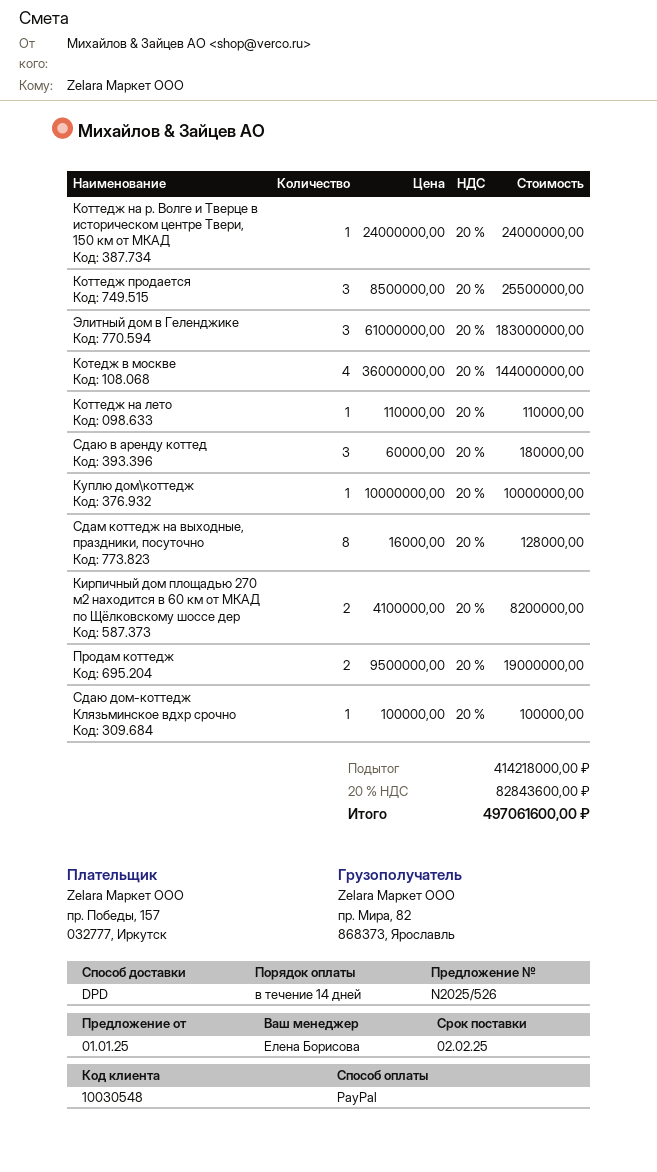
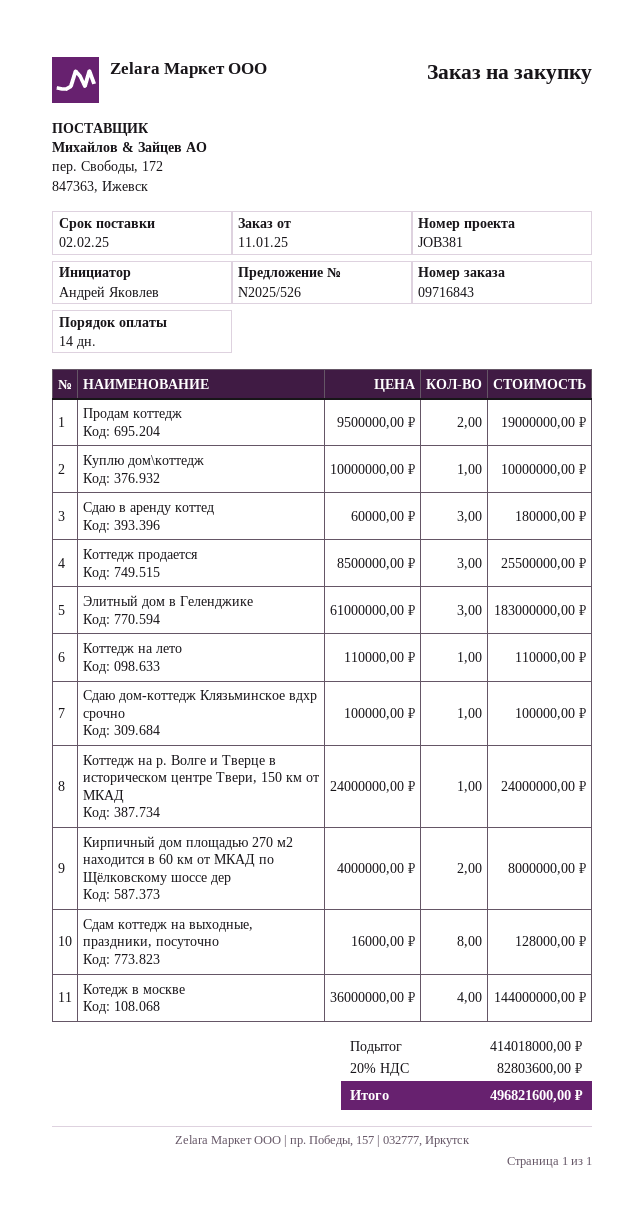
Кирпичный дом площадью 270 м2 находится в 60 км от МКАД по Щёлковскому шоссе дер: 2 x 4100000.00 = 8200000.00 -> 2 x 4000000.00 = 8000000.00
subtotal: 414218000.00 -> 414018000.00
tax: 20% = 82843600.00 -> 20% = 82803600.00
total: 497061600.00 -> 496821600.00

